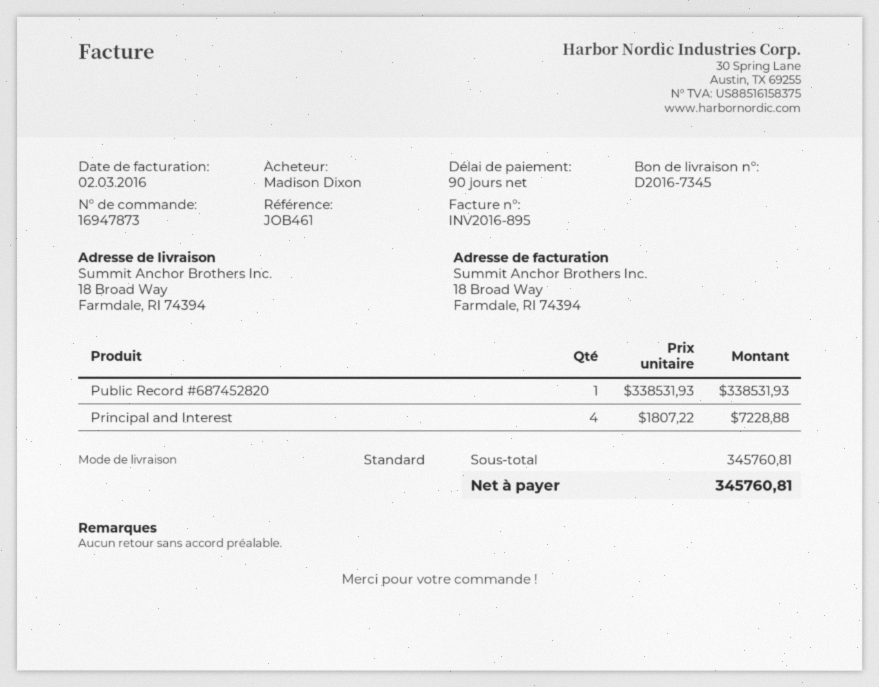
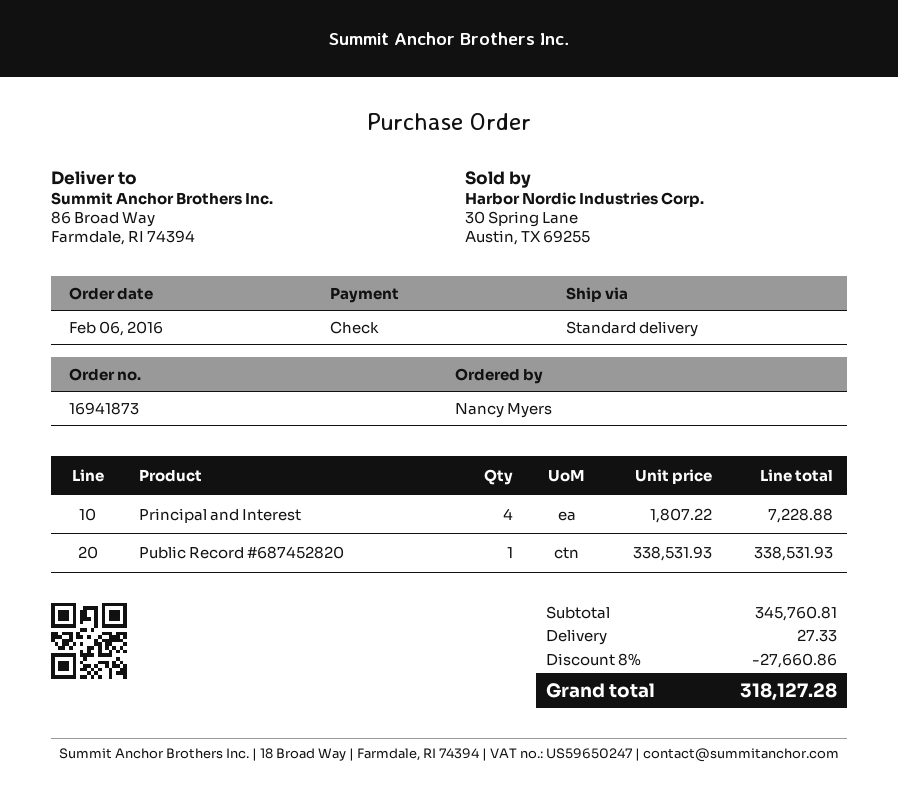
order number: 16947873 -> 16941873
ordered by: Madison Dixon -> Nancy Myers
ship to: 18 Broad Way, Farmdale, RI 74394 -> 86 Broad Way, Farmdale, RI 74394
discount: none -> 8% = 27660.86
shipping: none -> 27.33
total: 345760.81 -> 318127.28

